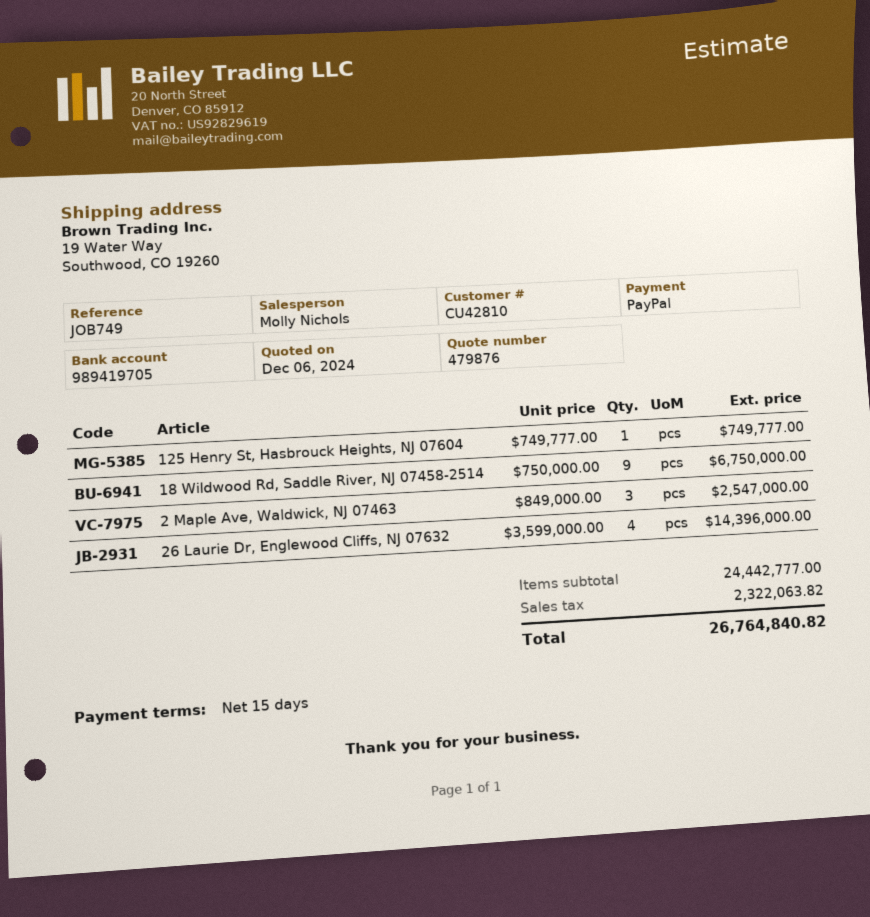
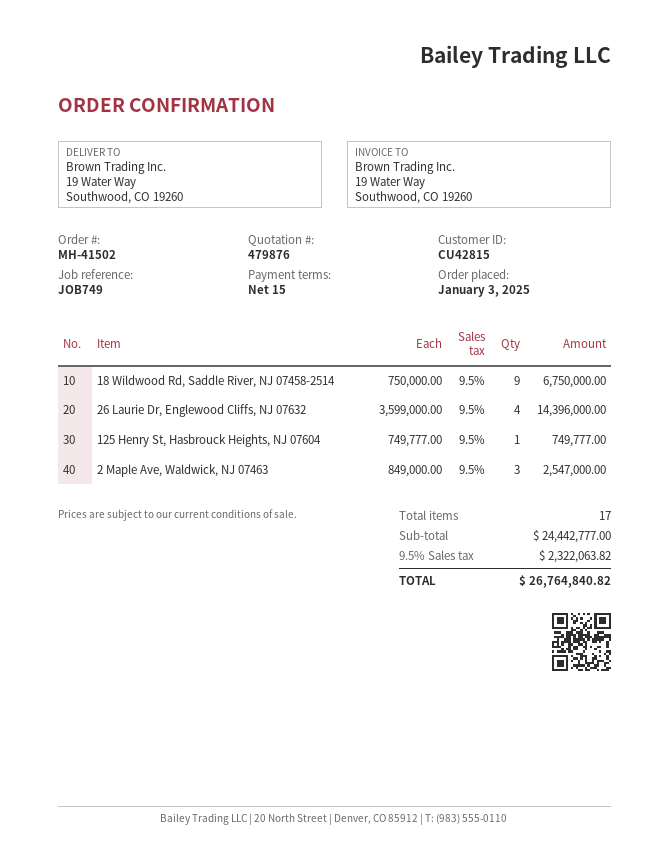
customer number: CU42810 -> CU42815

